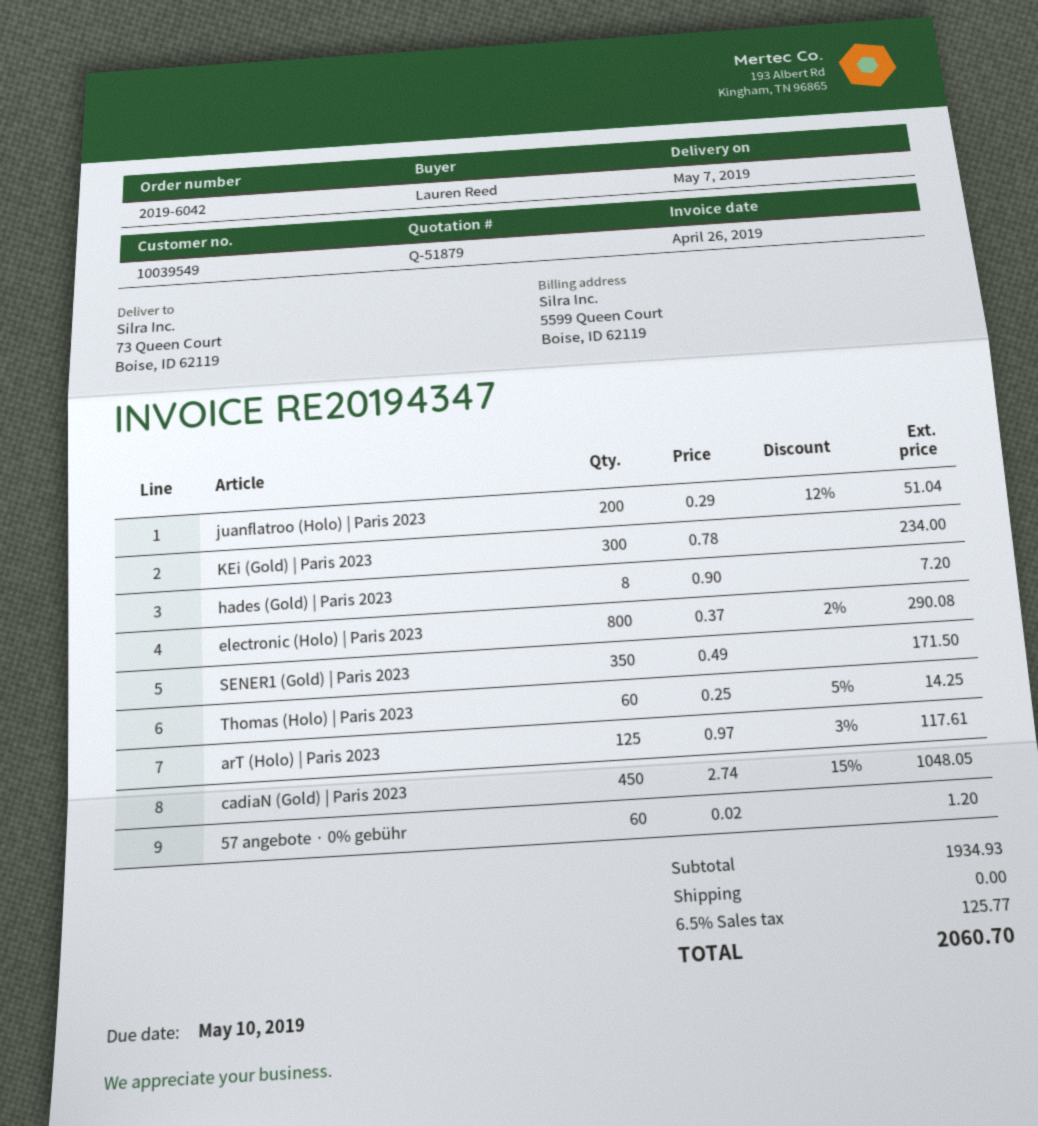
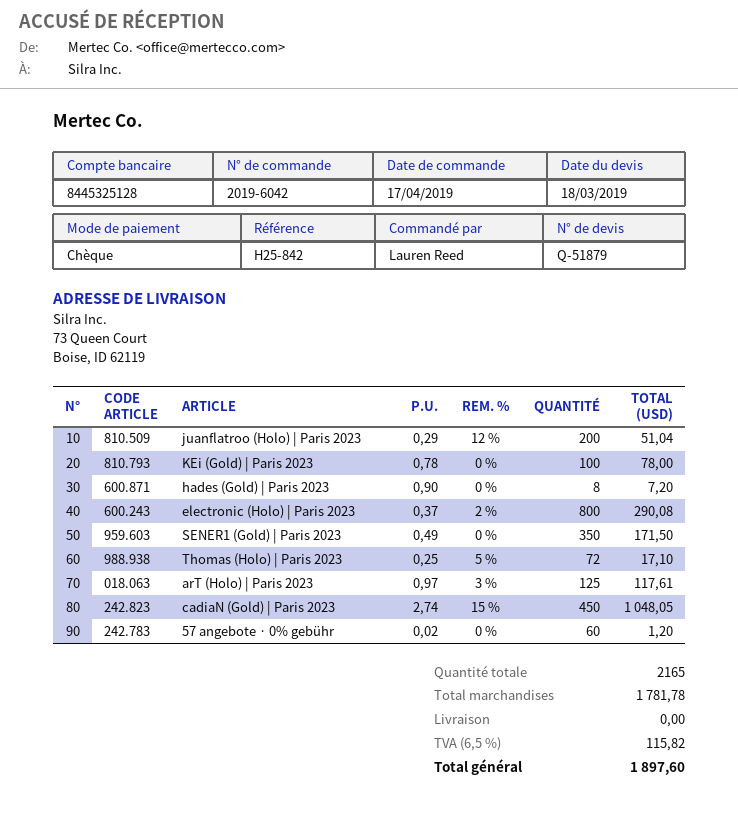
KEi (Gold) | Paris 2023: 300 x 0.78 = 234.00 -> 100 x 0.78 = 78.00
Thomas (Holo) | Paris 2023: 60 x 0.25 - 5% = 14.25 -> 72 x 0.25 - 5% = 17.10
subtotal: 1934.93 -> 1781.78
tax: 6.5% = 125.77 -> 6.5% = 115.82
total: 2060.70 -> 1897.60

